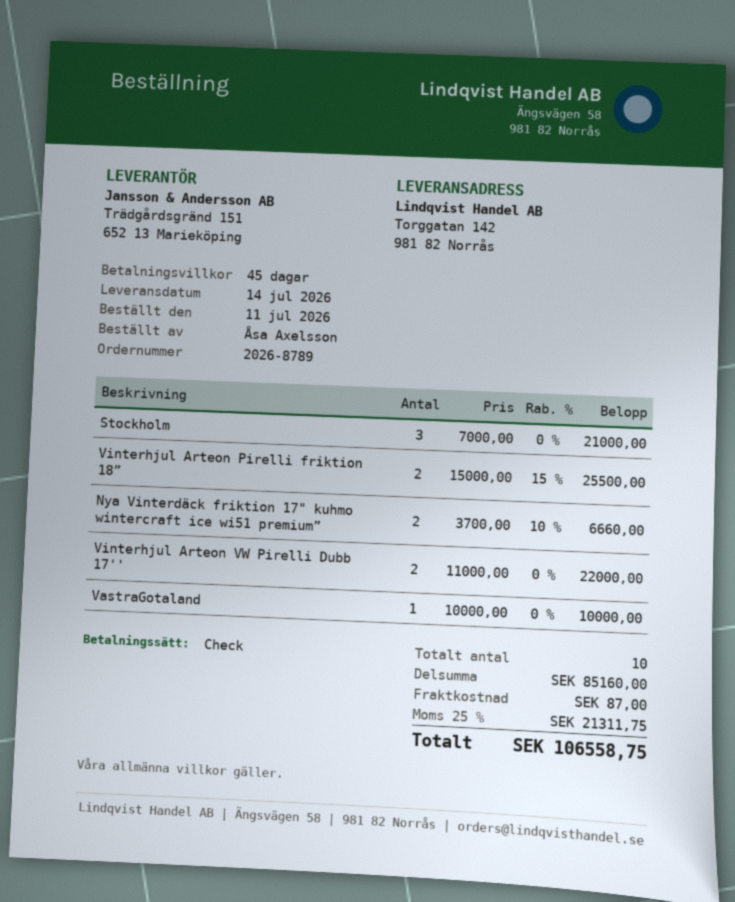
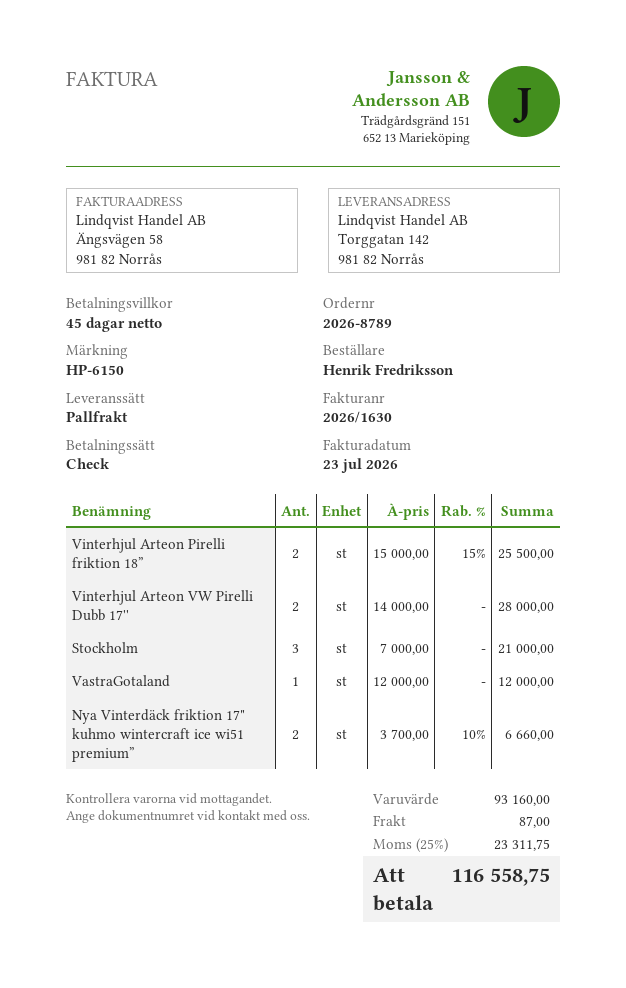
ordered by: Åsa Axelsson -> Henrik Fredriksson
Vinterhjul Arteon VW Pirelli Dubb 17'': 2 x 11000.00 = 22000.00 -> 2 x 14000.00 = 28000.00
VastraGotaland: 1 x 10000.00 = 10000.00 -> 1 x 12000.00 = 12000.00
subtotal: 85160.00 -> 93160.00
tax: 25% = 21311.75 -> 25% = 23311.75
total: 106558.75 -> 116558.75

